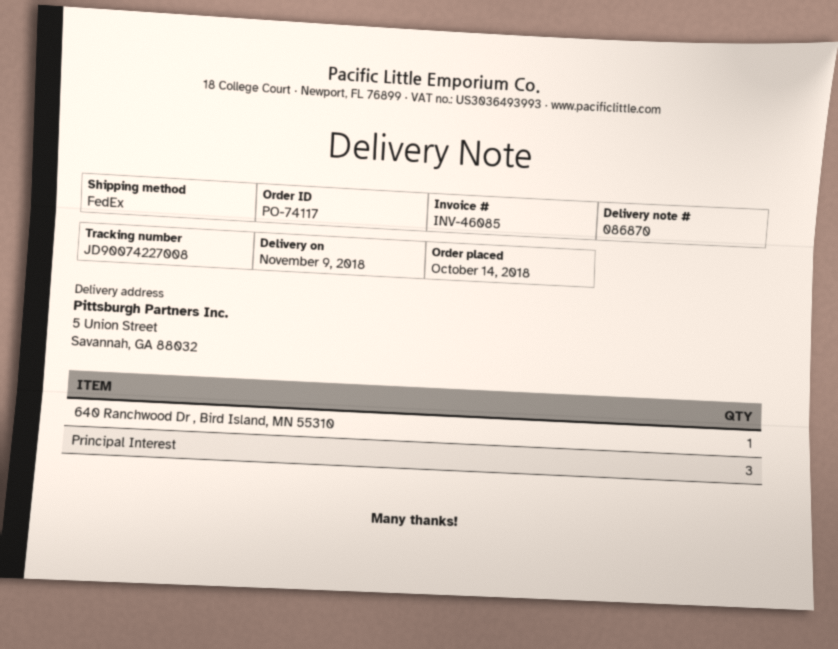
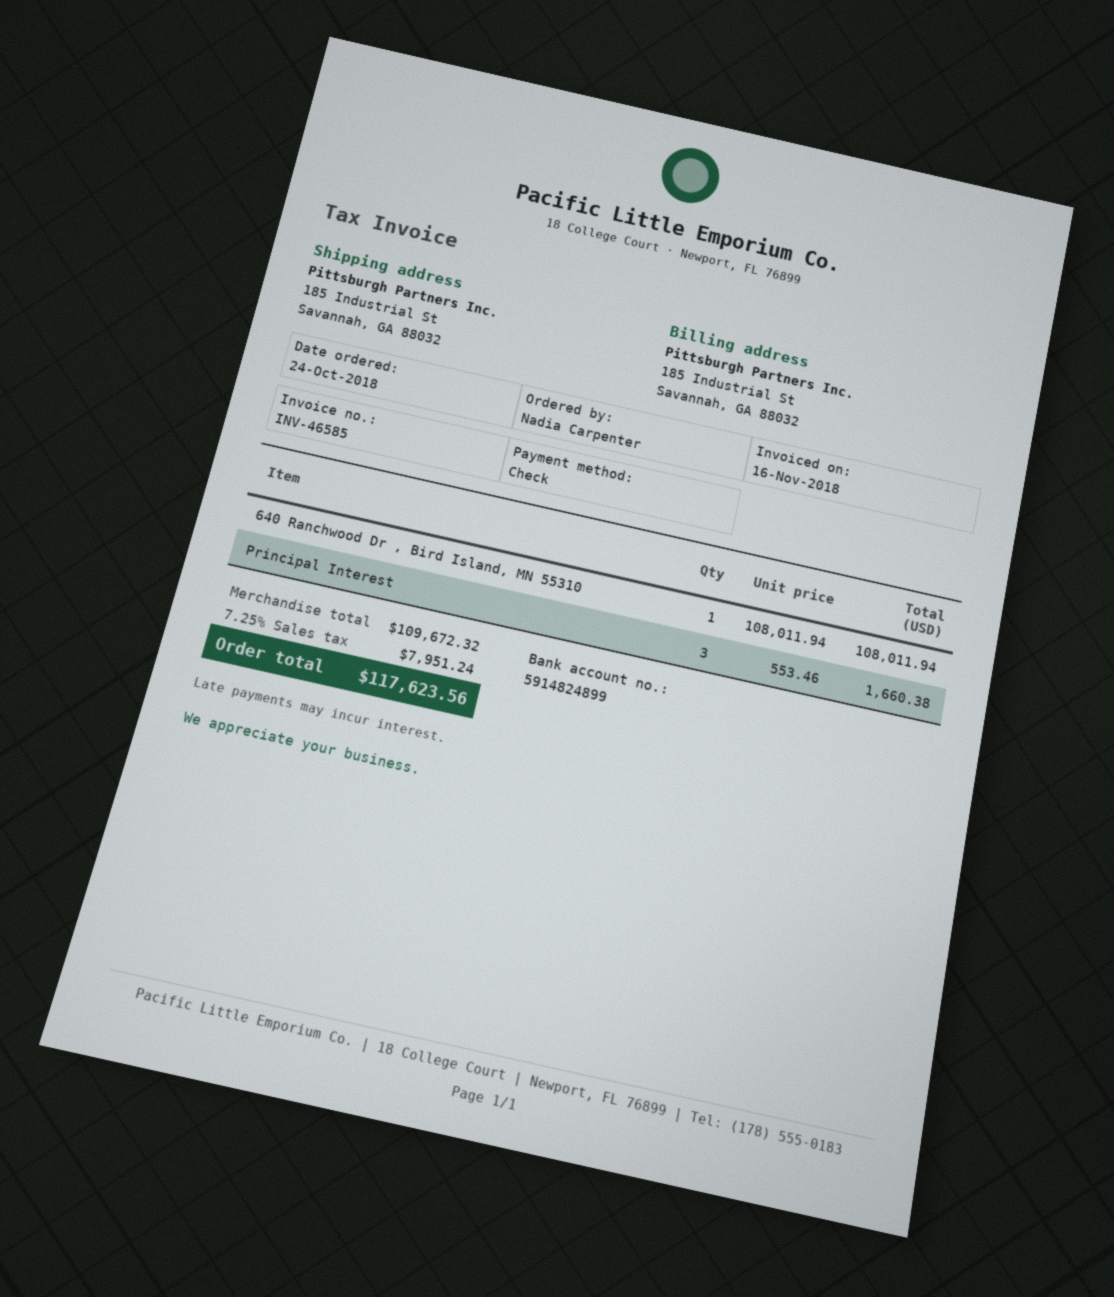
order date: 2018-10-14 -> 2018-10-24
invoice number: INV-46085 -> INV-46585
ship to: 5 Union Street, Savannah, GA 88032 -> 185 Industrial St, Savannah, GA 88032

